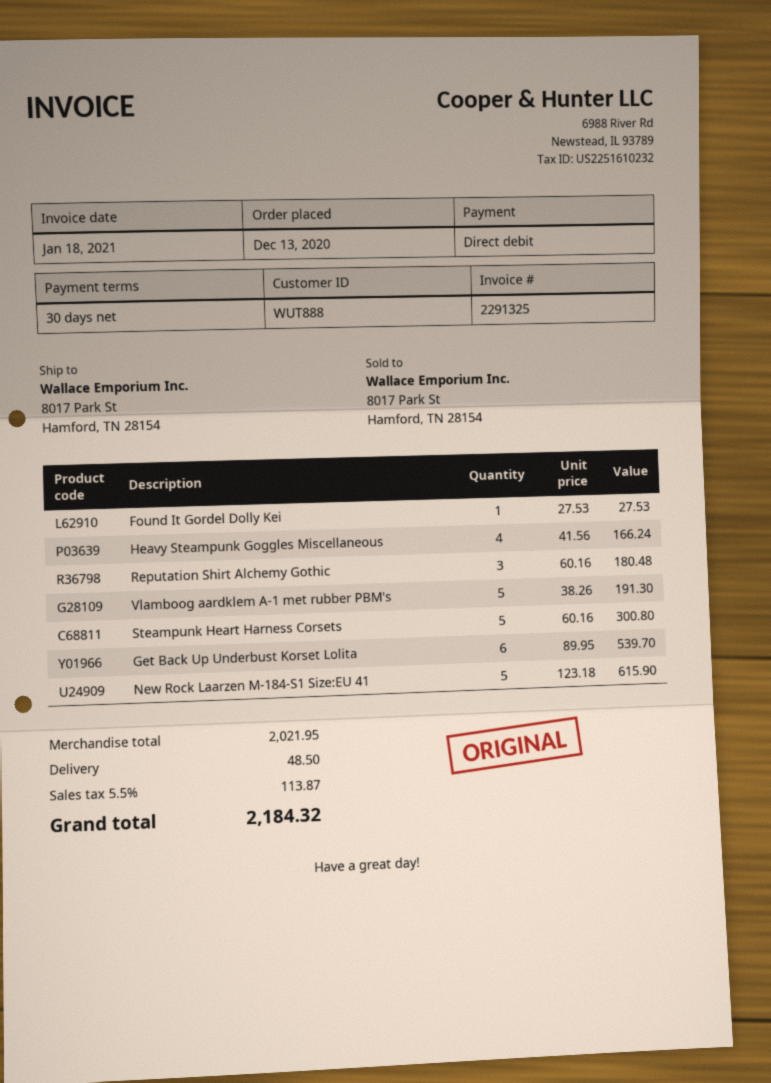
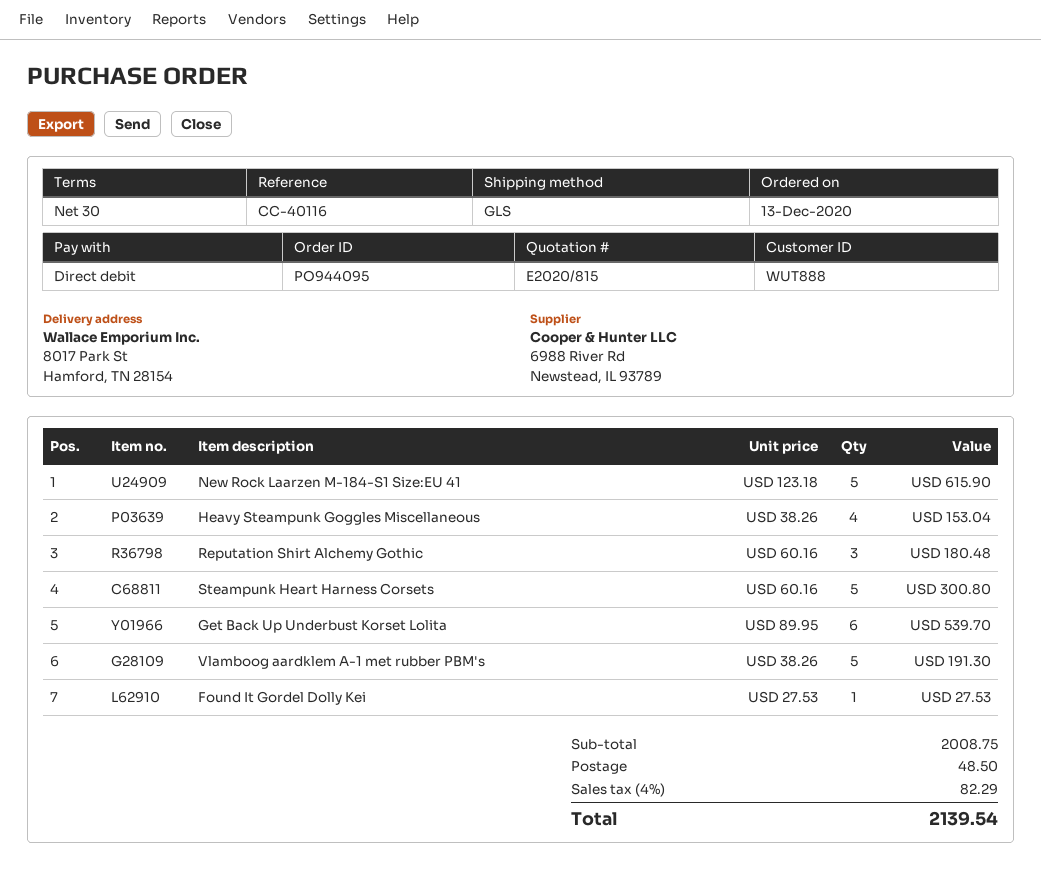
Heavy Steampunk Goggles Miscellaneous: 4 x 41.56 = 166.24 -> 4 x 38.26 = 153.04
subtotal: 2021.95 -> 2008.75
tax: 5.5% = 113.87 -> 4% = 82.29
total: 2184.32 -> 2139.54

